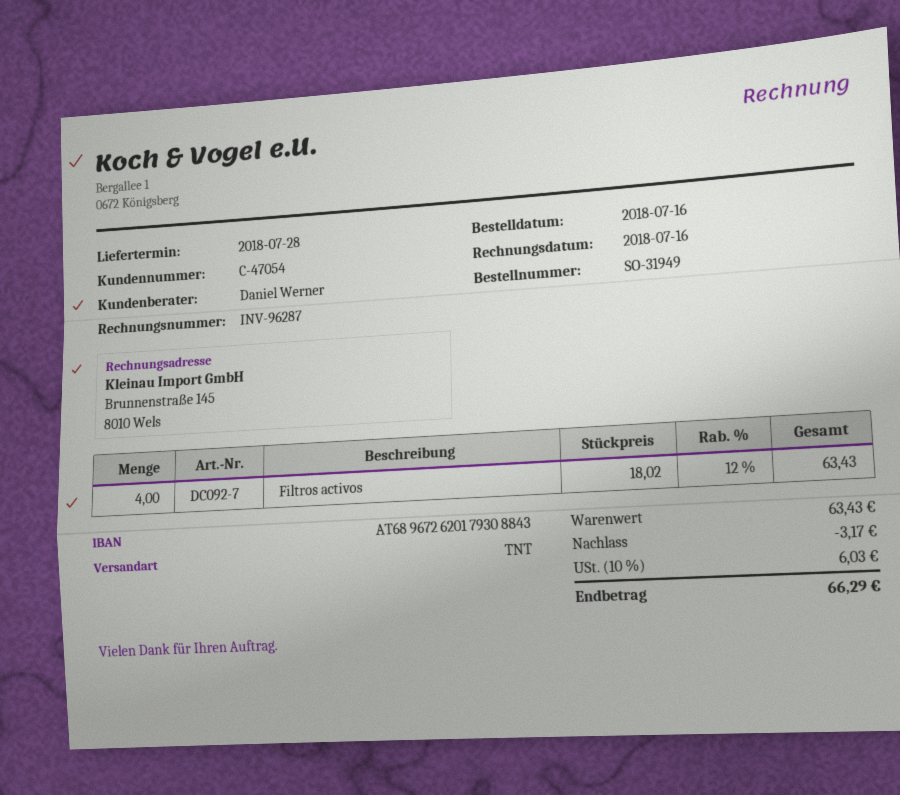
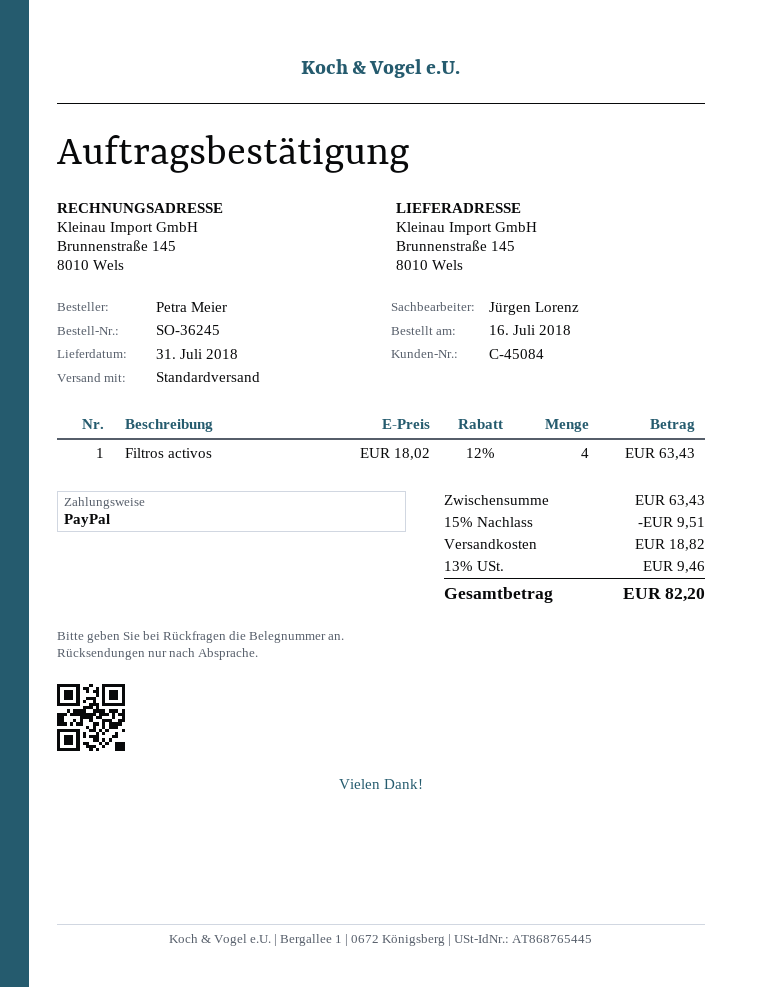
order number: SO-31949 -> SO-36245
delivery date: 2018-07-28 -> 2018-07-31
customer number: C-47054 -> C-45084
sales rep: Daniel Werner -> Jürgen Lorenz
shipping method: TNT -> standard
discount: 3.17 -> 9.51
shipping: none -> 18.82
tax: 10% = 6.03 -> 13% = 9.46
total: 66.29 -> 82.20

